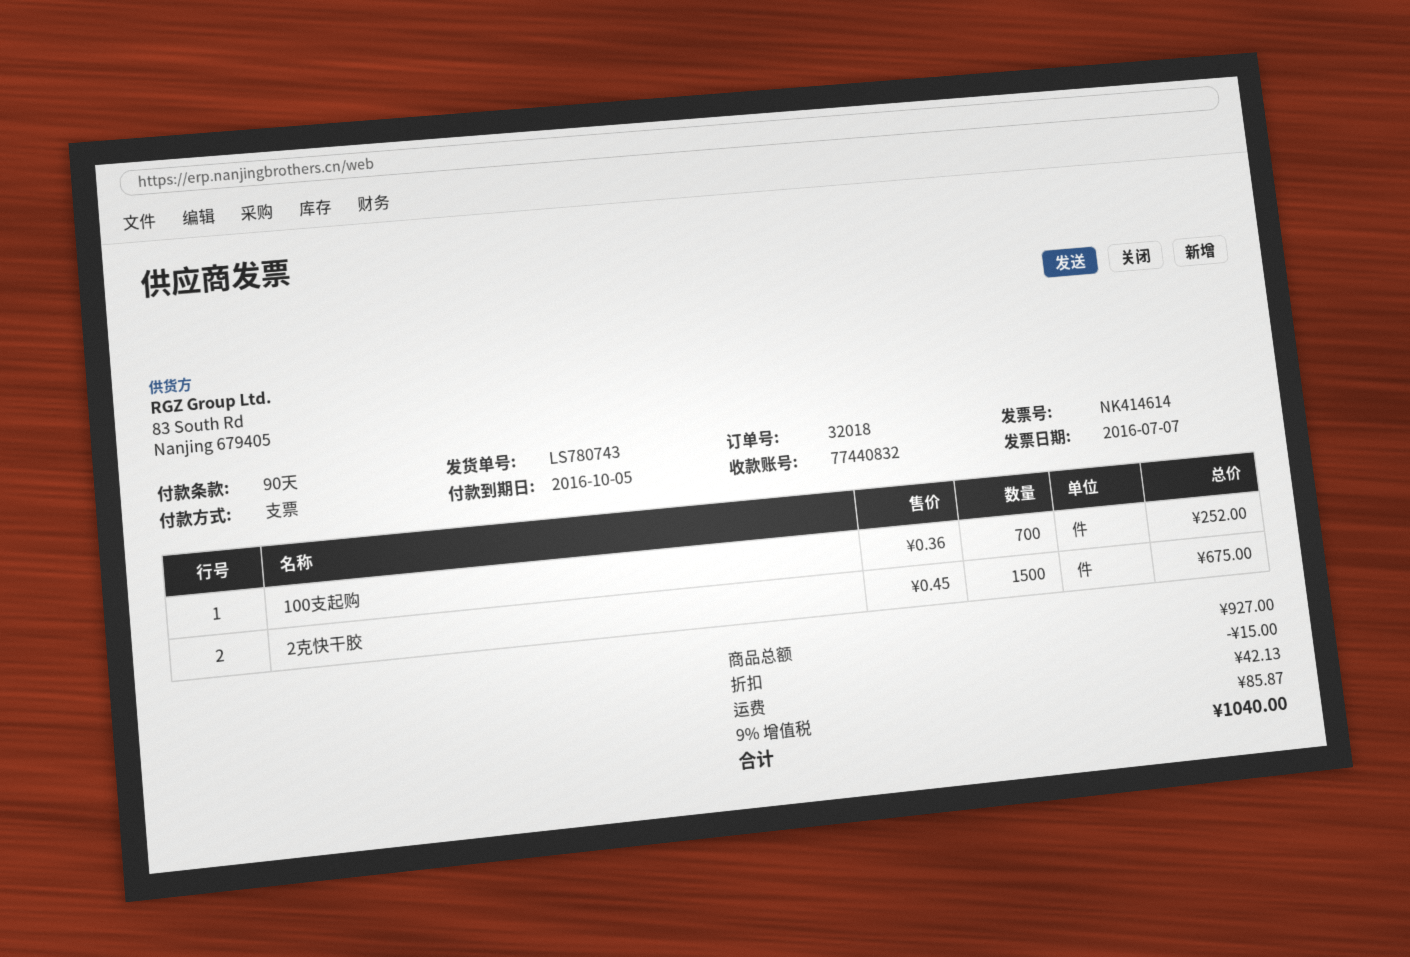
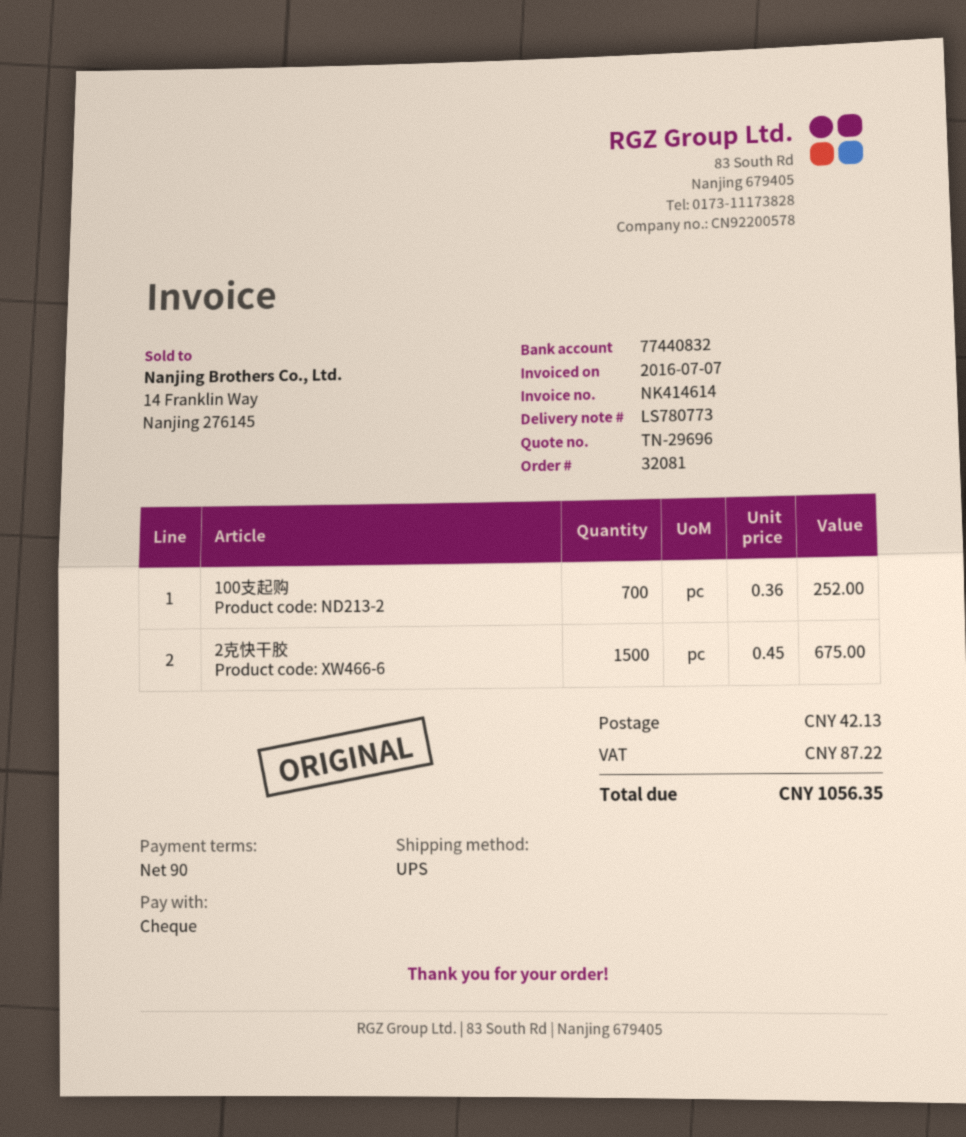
order number: 32018 -> 32081
delivery note number: LS780743 -> LS780773
discount: 15.00 -> none
tax: 85.87 -> 87.22
total: 1040.00 -> 1056.35

